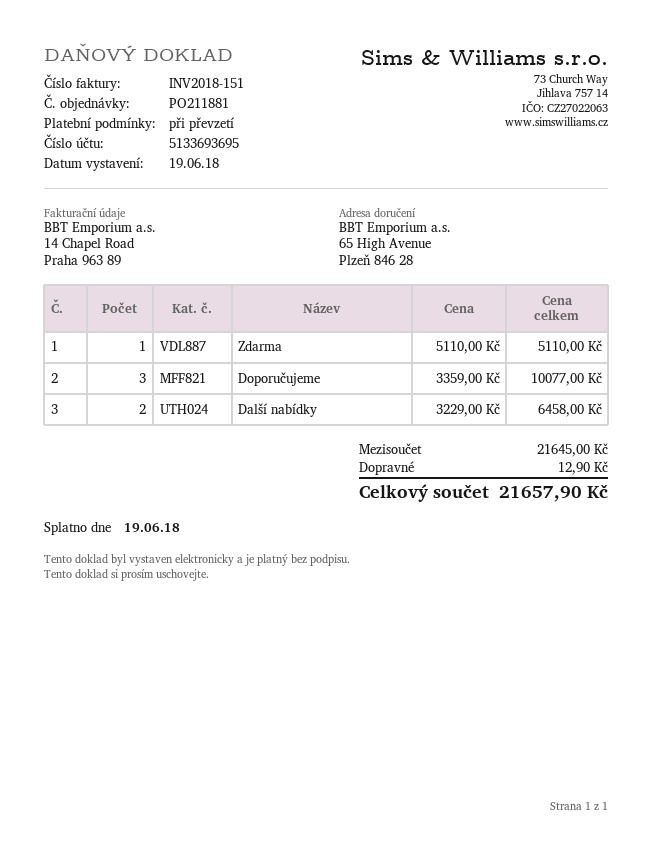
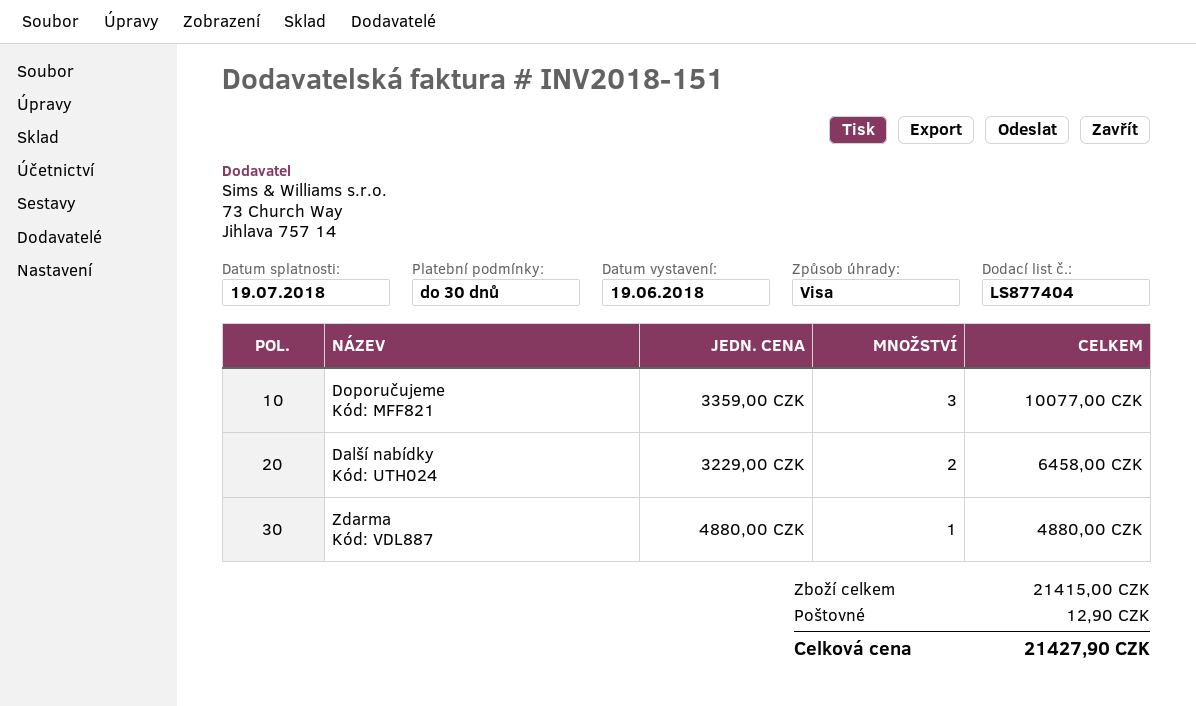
payment terms: on receipt -> 30 days
due date: 2018-06-19 -> 2018-07-19
Zdarma: 1 x 5110.00 = 5110.00 -> 1 x 4880.00 = 4880.00
subtotal: 21645.00 -> 21415.00
total: 21657.90 -> 21427.90

